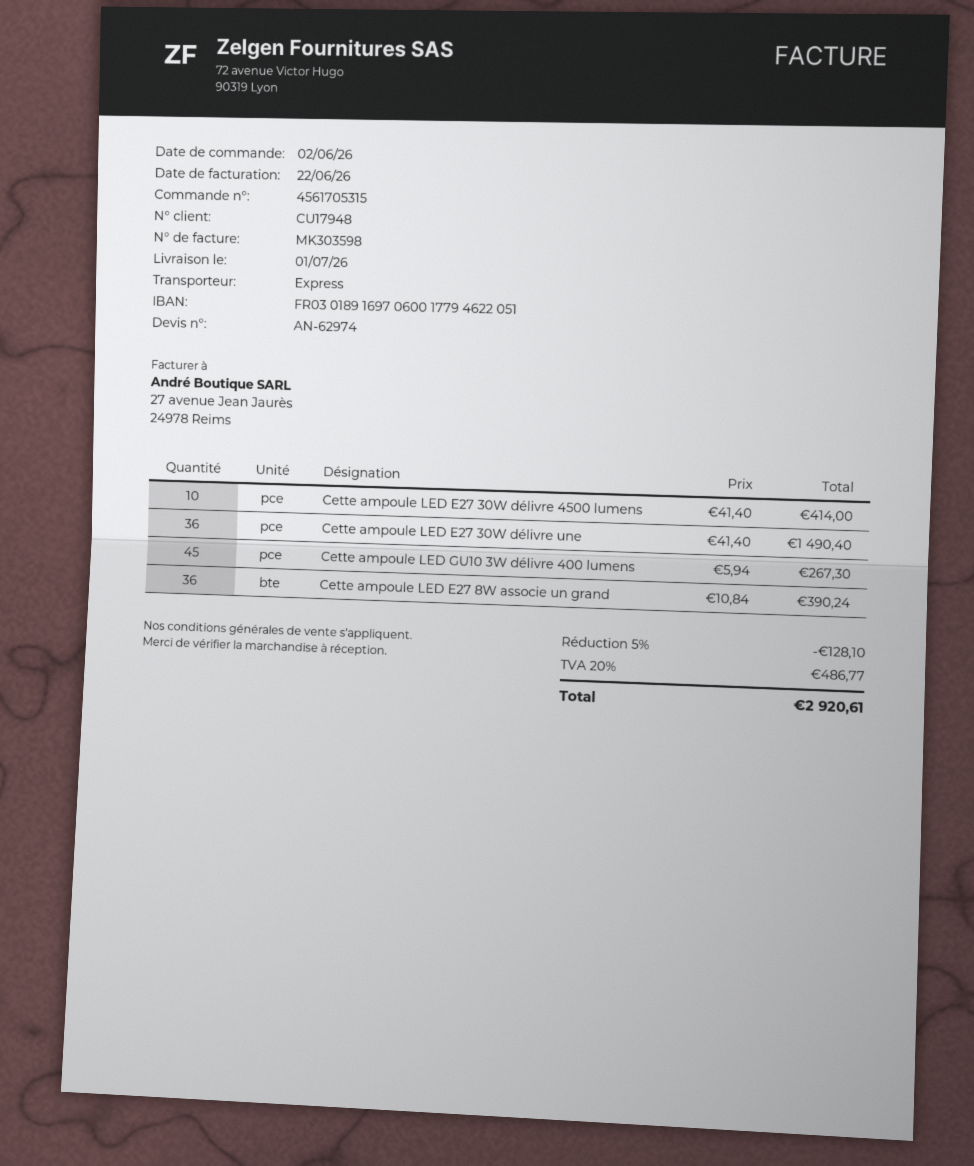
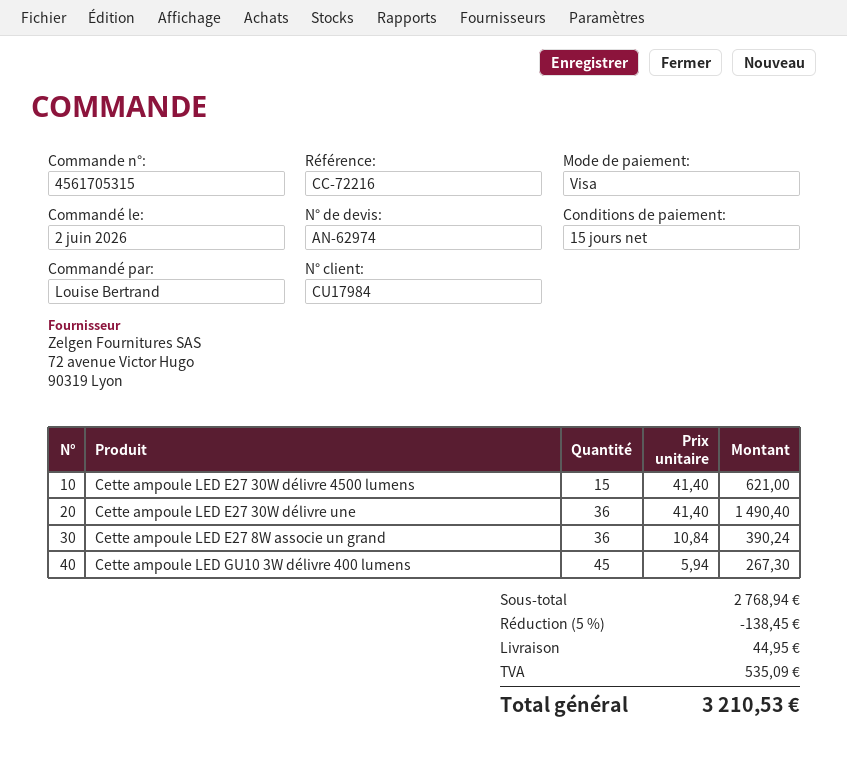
customer number: CU17948 -> CU17984
Cette ampoule LED E27 30W délivre 4500 lumens: 10 x 41.40 = 414.00 -> 15 x 41.40 = 621.00
discount: 5% = 128.10 -> 5% = 138.45
shipping: none -> 44.95
tax: 486.77 -> 535.09
total: 2920.61 -> 3210.53

